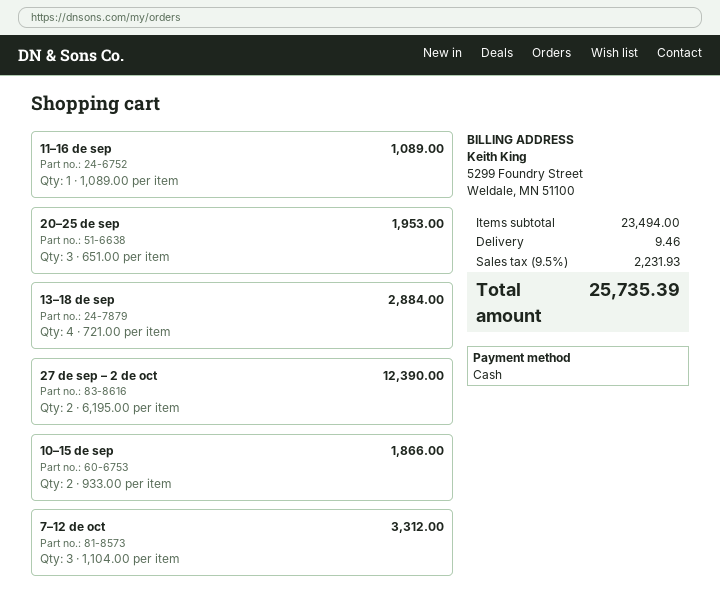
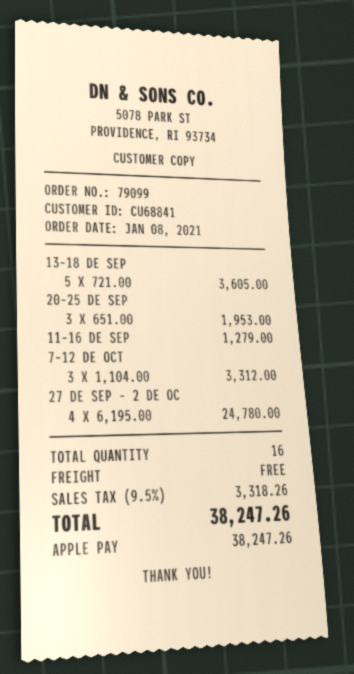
payment method: cash -> Apple Pay
11–16 de sep: 1 x 1089.00 = 1089.00 -> 1 x 1279.00 = 1279.00
13–18 de sep: 4 x 721.00 = 2884.00 -> 5 x 721.00 = 3605.00
27 de sep – 2 de oct: 2 x 6195.00 = 12390.00 -> 4 x 6195.00 = 24780.00
10–15 de sep: 2 x 933.00 = 1866.00 -> none
shipping: 9.46 -> 0.00
tax: 9.5% = 2231.93 -> 9.5% = 3318.26
total: 25735.39 -> 38247.26

